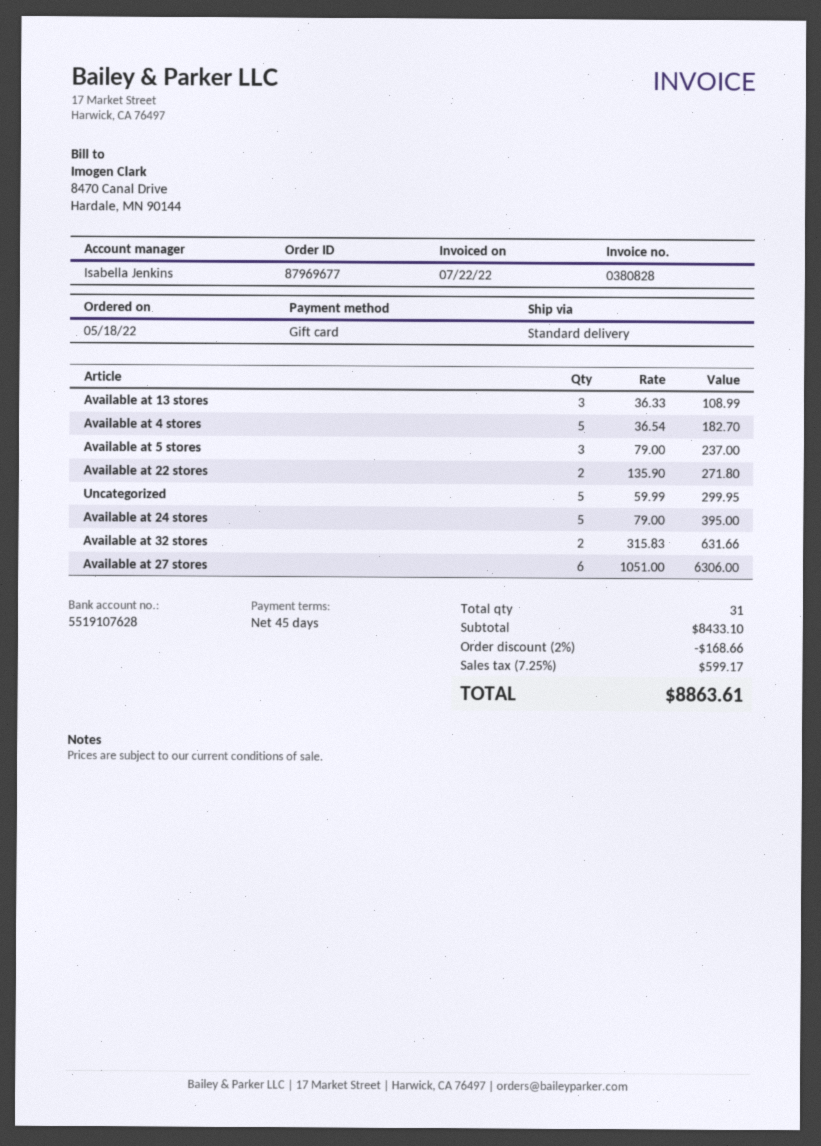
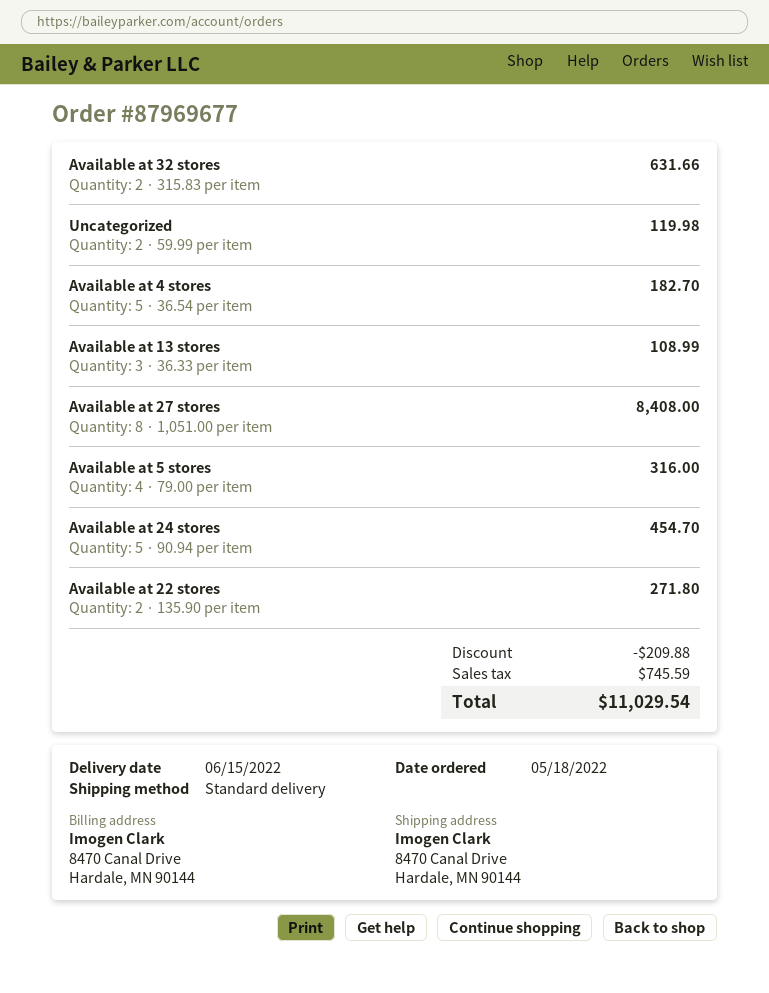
Available at 5 stores: 3 x 79.00 = 237.00 -> 4 x 79.00 = 316.00
Uncategorized: 5 x 59.99 = 299.95 -> 2 x 59.99 = 119.98
Available at 24 stores: 5 x 79.00 = 395.00 -> 5 x 90.94 = 454.70
Available at 27 stores: 6 x 1051.00 = 6306.00 -> 8 x 1051.00 = 8408.00
discount: 168.66 -> 209.88
tax: 599.17 -> 745.59
total: 8863.61 -> 11029.54

